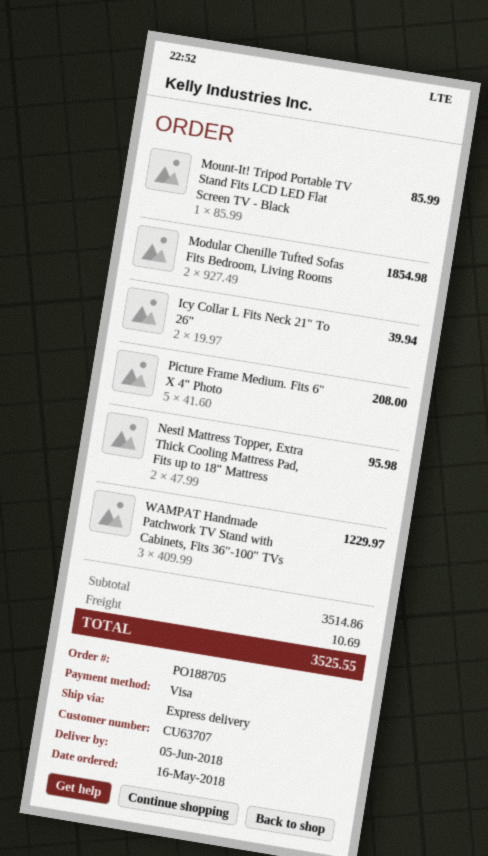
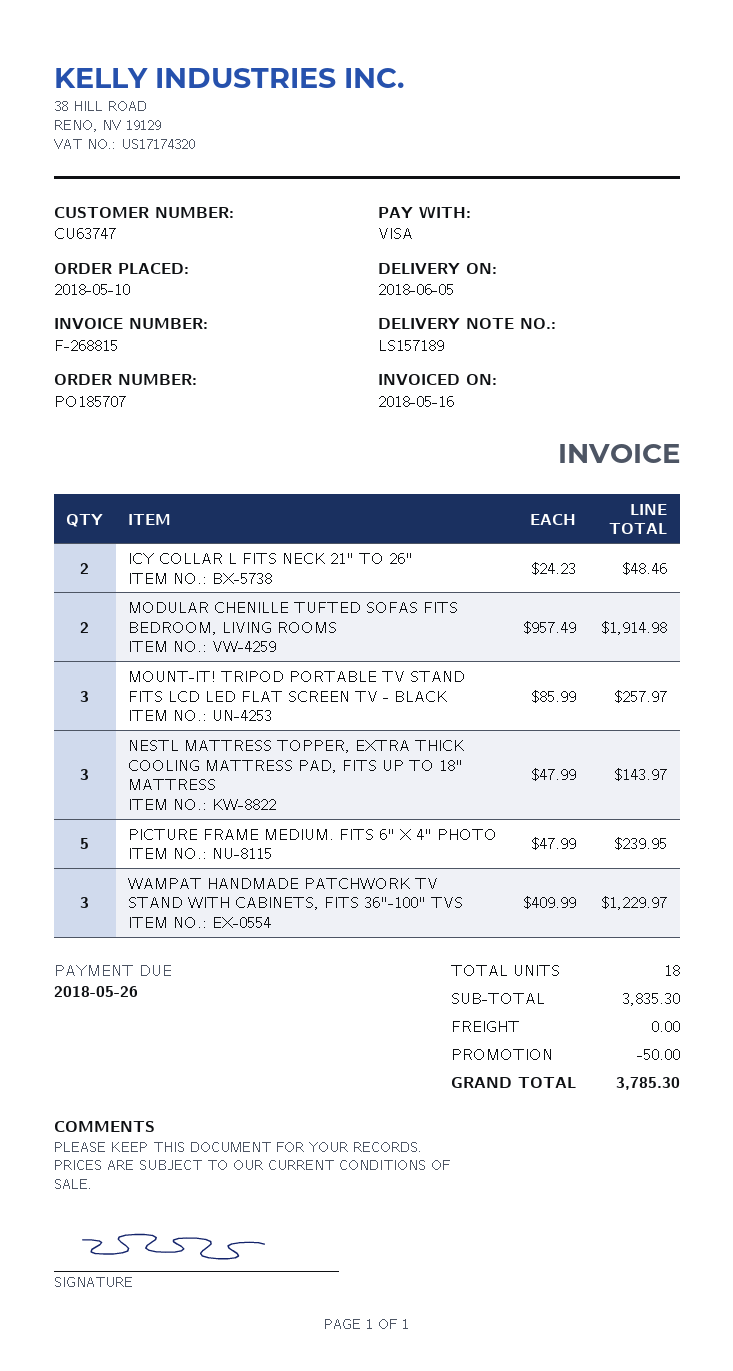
order number: PO188705 -> PO185707
order date: 2018-05-16 -> 2018-05-10
customer number: CU63707 -> CU63747
Mount-It! Tripod Portable TV Stand Fits LCD LED Flat Screen TV - Black: 1 x 85.99 = 85.99 -> 3 x 85.99 = 257.97
Modular Chenille Tufted Sofas Fits Bedroom, Living Rooms: 2 x 927.49 = 1854.98 -> 2 x 957.49 = 1914.98
Icy Collar L Fits Neck 21" To 26": 2 x 19.97 = 39.94 -> 2 x 24.23 = 48.46
Picture Frame Medium. Fits 6" X 4" Photo: 5 x 41.60 = 208.00 -> 5 x 47.99 = 239.95
Nestl Mattress Topper, Extra Thick Cooling Mattress Pad, Fits up to 18" Mattress: 2 x 47.99 = 95.98 -> 3 x 47.99 = 143.97
subtotal: 3514.86 -> 3835.30
discount: none -> 50.00
shipping: 10.69 -> 0.00
total: 3525.55 -> 3785.30

